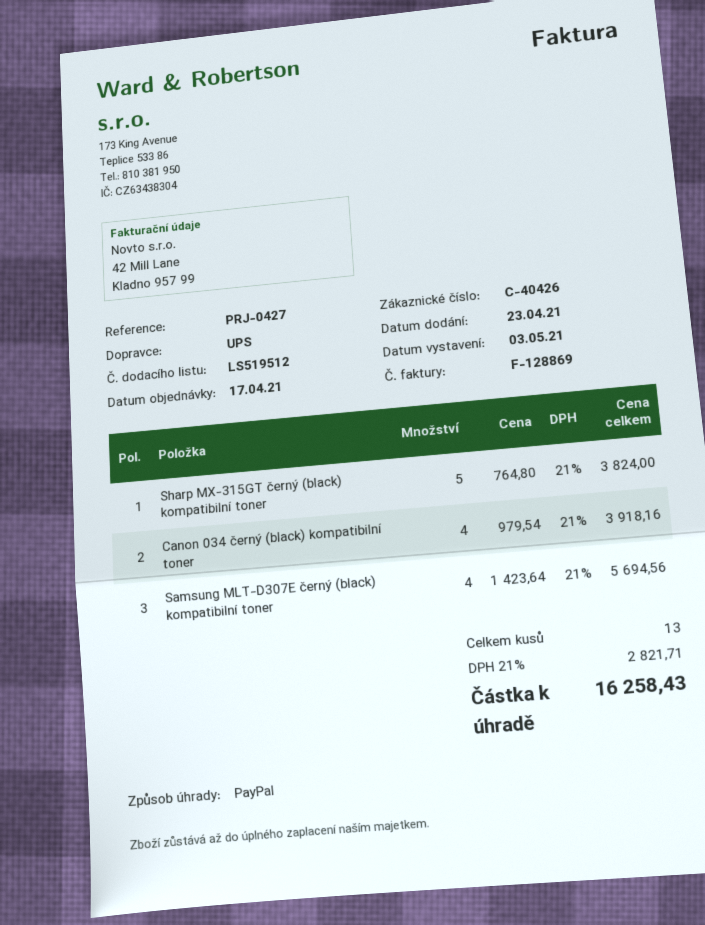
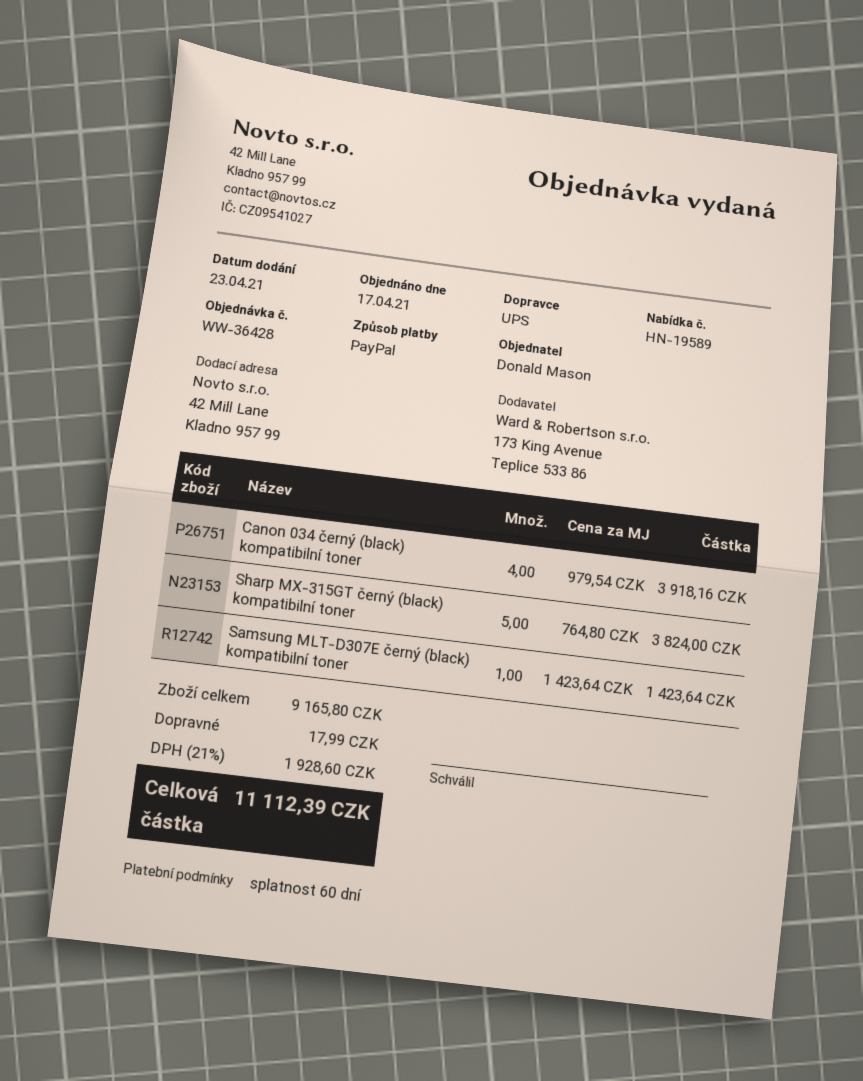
Samsung MLT-D307E černý (black) kompatibilní toner: 4 x 1423.64 = 5694.56 -> 1 x 1423.64 = 1423.64
shipping: none -> 17.99
tax: 21% = 2821.71 -> 21% = 1928.60
total: 16258.43 -> 11112.39

